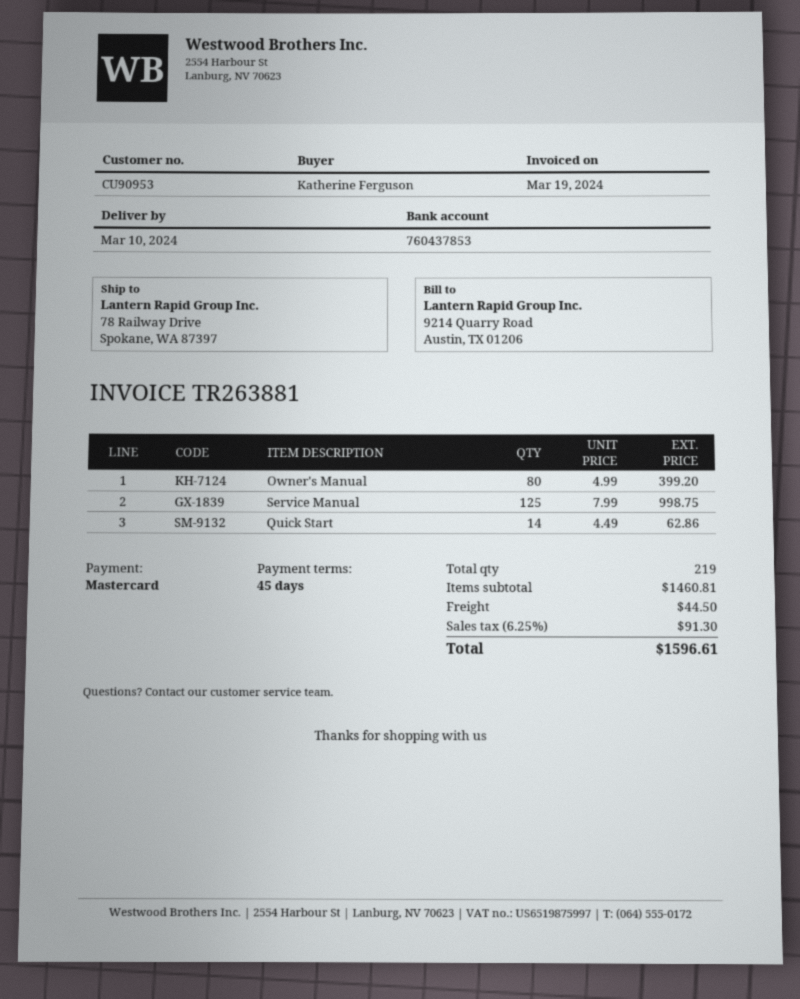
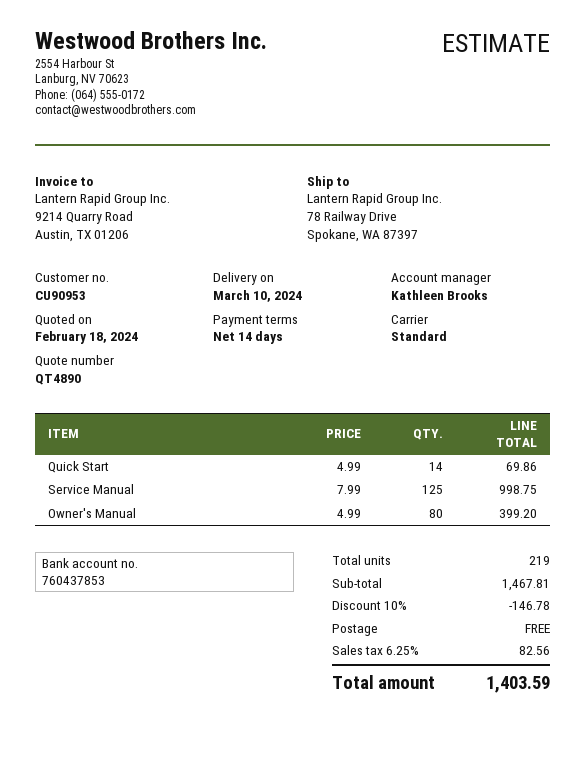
payment terms: 45 days -> 14 days
Quick Start: 14 x 4.49 = 62.86 -> 14 x 4.99 = 69.86
subtotal: 1460.81 -> 1467.81
discount: none -> 10% = 146.78
shipping: 44.50 -> 0.00
tax: 6.25% = 91.30 -> 6.25% = 82.56
total: 1596.61 -> 1403.59

